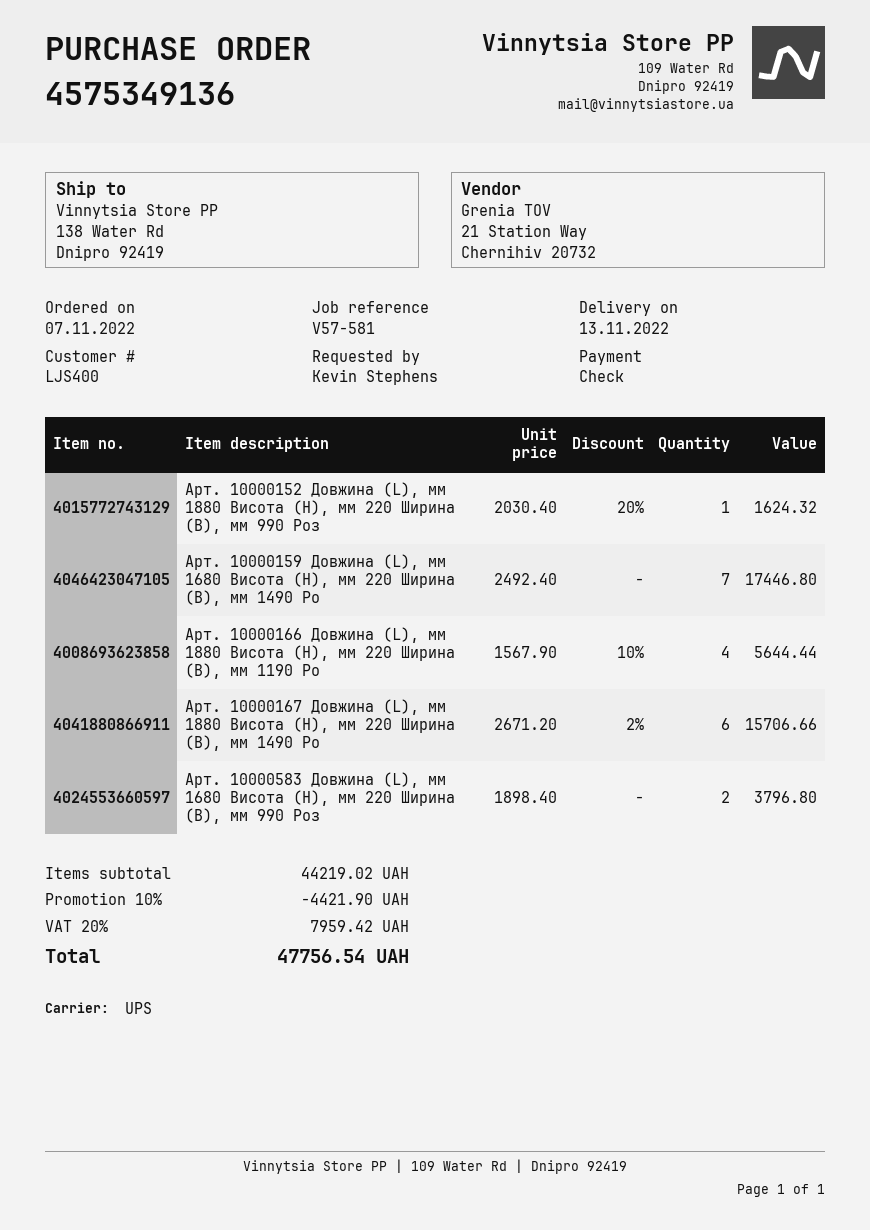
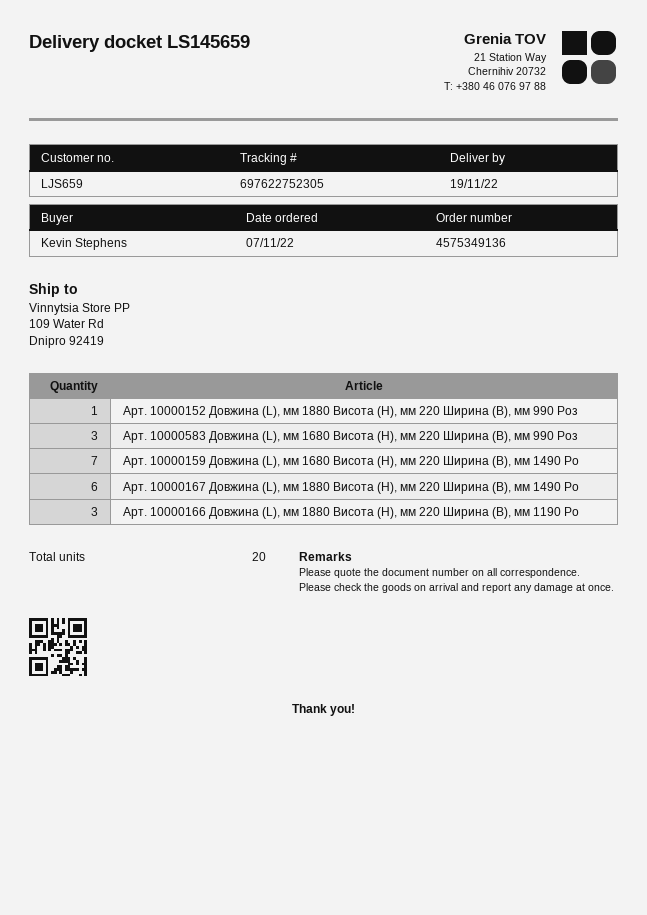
delivery date: 2022-11-13 -> 2022-11-19
customer number: LJS400 -> LJS659
ship to: 138 Water Rd, Dnipro 92419 -> 109 Water Rd, Dnipro 92419
Арт. 10000166 Довжина (L), мм 1880 Висота (H), мм 220 Ширина (B), мм 1190 Ро: 4 -> 3
Арт. 10000583 Довжина (L), мм 1680 Висота (H), мм 220 Ширина (B), мм 990 Роз: 2 -> 3

